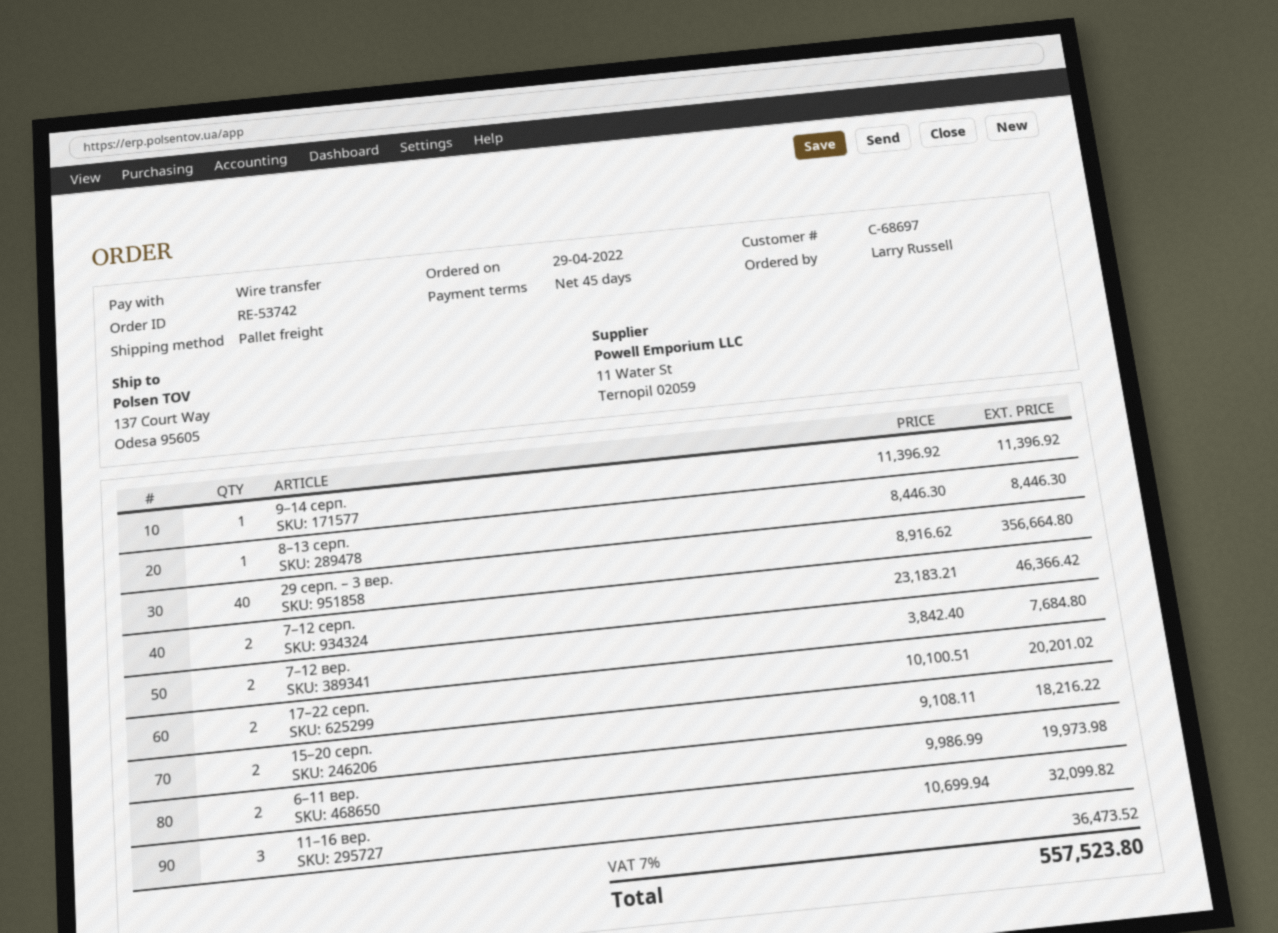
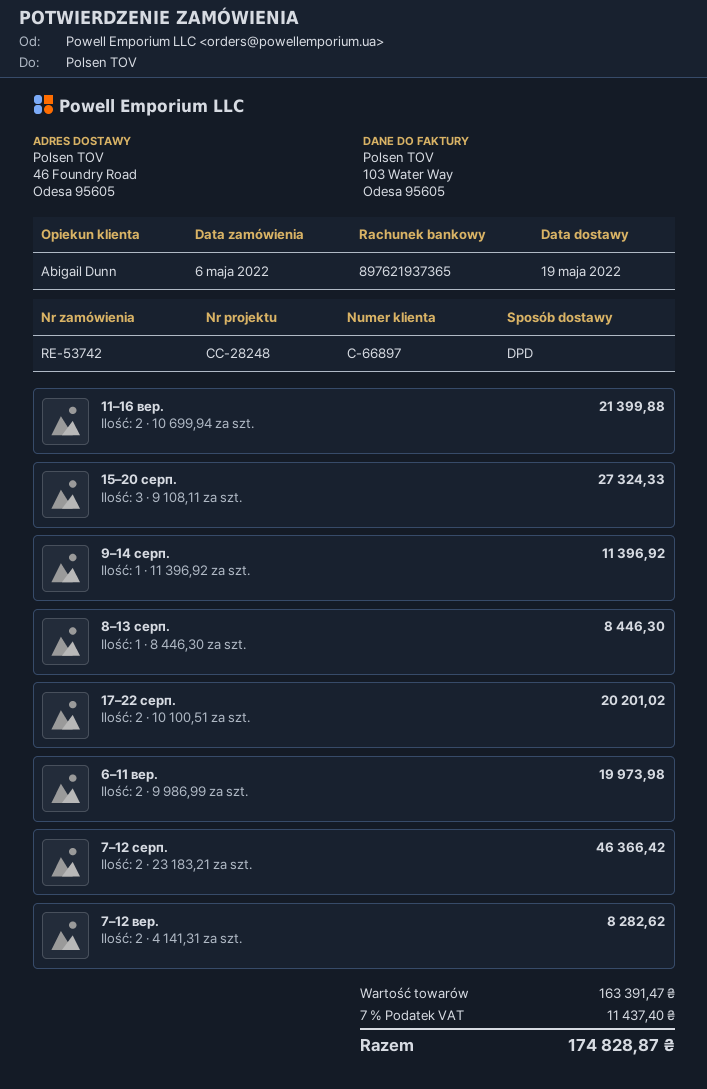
order date: 2022-04-29 -> 2022-05-06
customer number: C-68697 -> C-66897
shipping method: pallet freight -> DPD
ship to: 137 Court Way, Odesa 95605 -> 46 Foundry Road, Odesa 95605
29 серп. – 3 вер.: 40 x 8916.62 = 356664.80 -> none
7–12 вер.: 2 x 3842.40 = 7684.80 -> 2 x 4141.31 = 8282.62
15–20 серп.: 2 x 9108.11 = 18216.22 -> 3 x 9108.11 = 27324.33
11–16 вер.: 3 x 10699.94 = 32099.82 -> 2 x 10699.94 = 21399.88
tax: 7% = 36473.52 -> 7% = 11437.40
total: 557523.80 -> 174828.87

